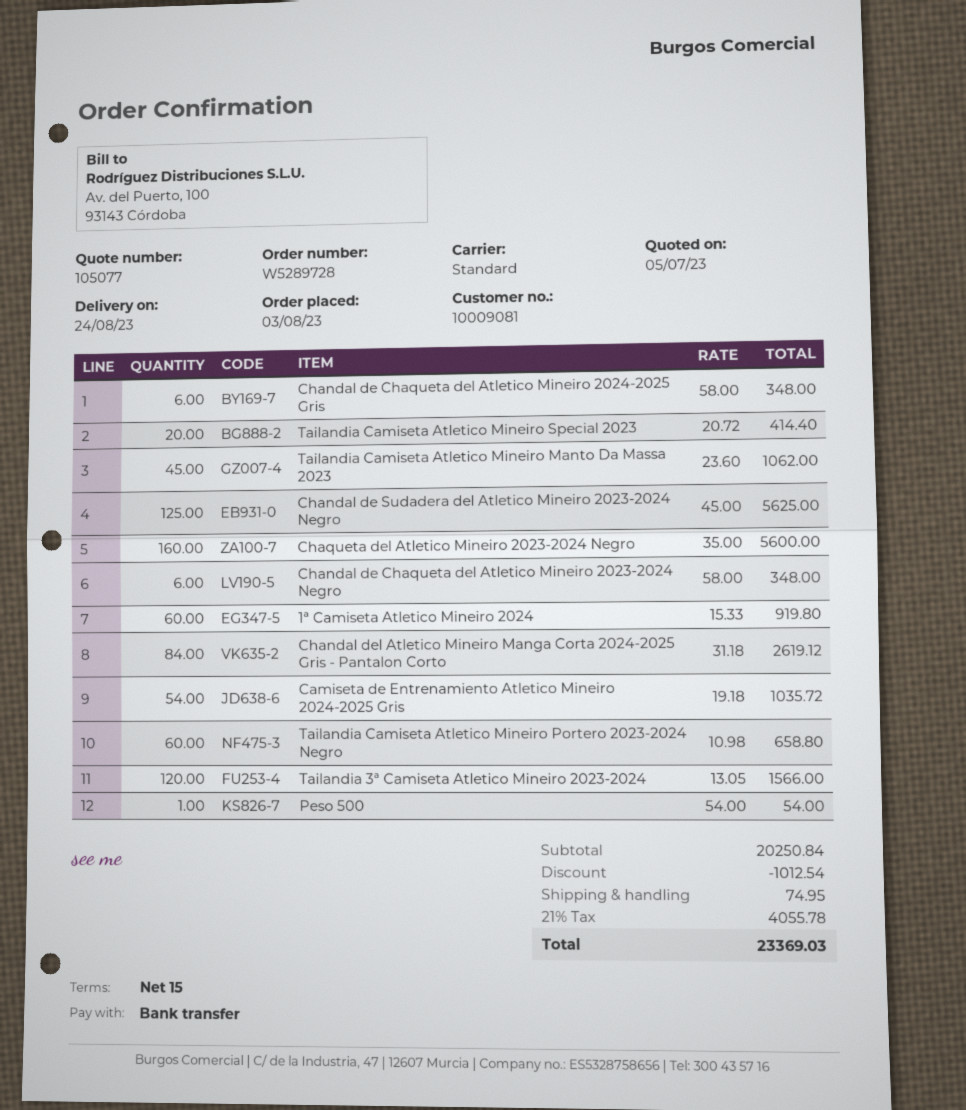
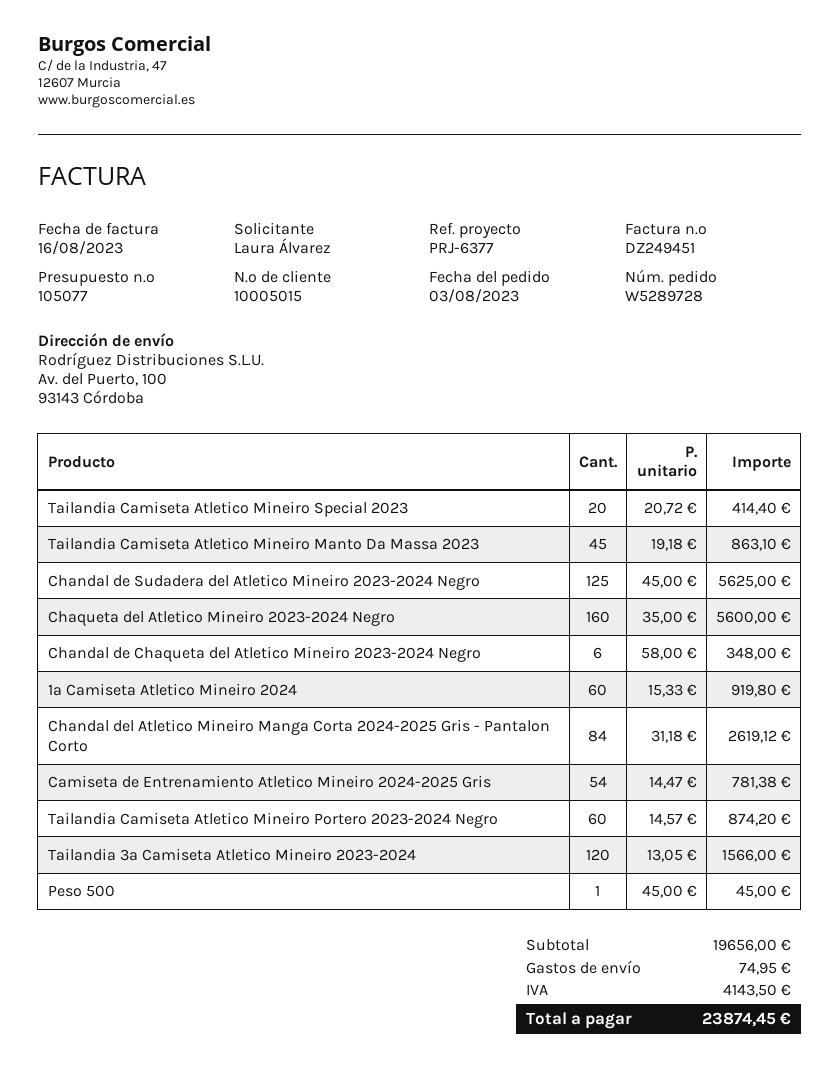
customer number: 10009081 -> 10005015
Chandal de Chaqueta del Atletico Mineiro 2024-2025 Gris: 6 x 58.00 = 348.00 -> none
Tailandia Camiseta Atletico Mineiro Manto Da Massa 2023: 45 x 23.60 = 1062.00 -> 45 x 19.18 = 863.10
Camiseta de Entrenamiento Atletico Mineiro 2024-2025 Gris: 54 x 19.18 = 1035.72 -> 54 x 14.47 = 781.38
Tailandia Camiseta Atletico Mineiro Portero 2023-2024 Negro: 60 x 10.98 = 658.80 -> 60 x 14.57 = 874.20
Peso 500: 1 x 54.00 = 54.00 -> 1 x 45.00 = 45.00
subtotal: 20250.84 -> 19656.00
discount: 1012.54 -> none
tax: 4055.78 -> 4143.50
total: 23369.03 -> 23874.45

